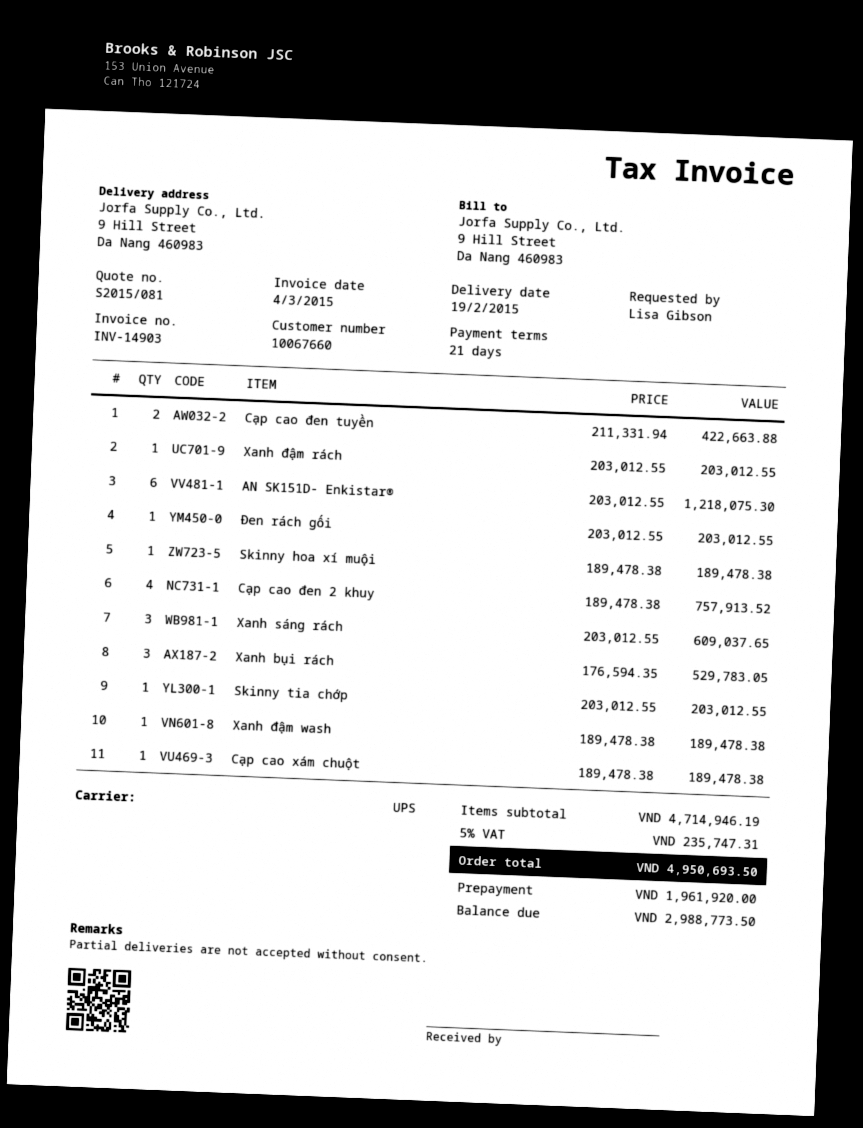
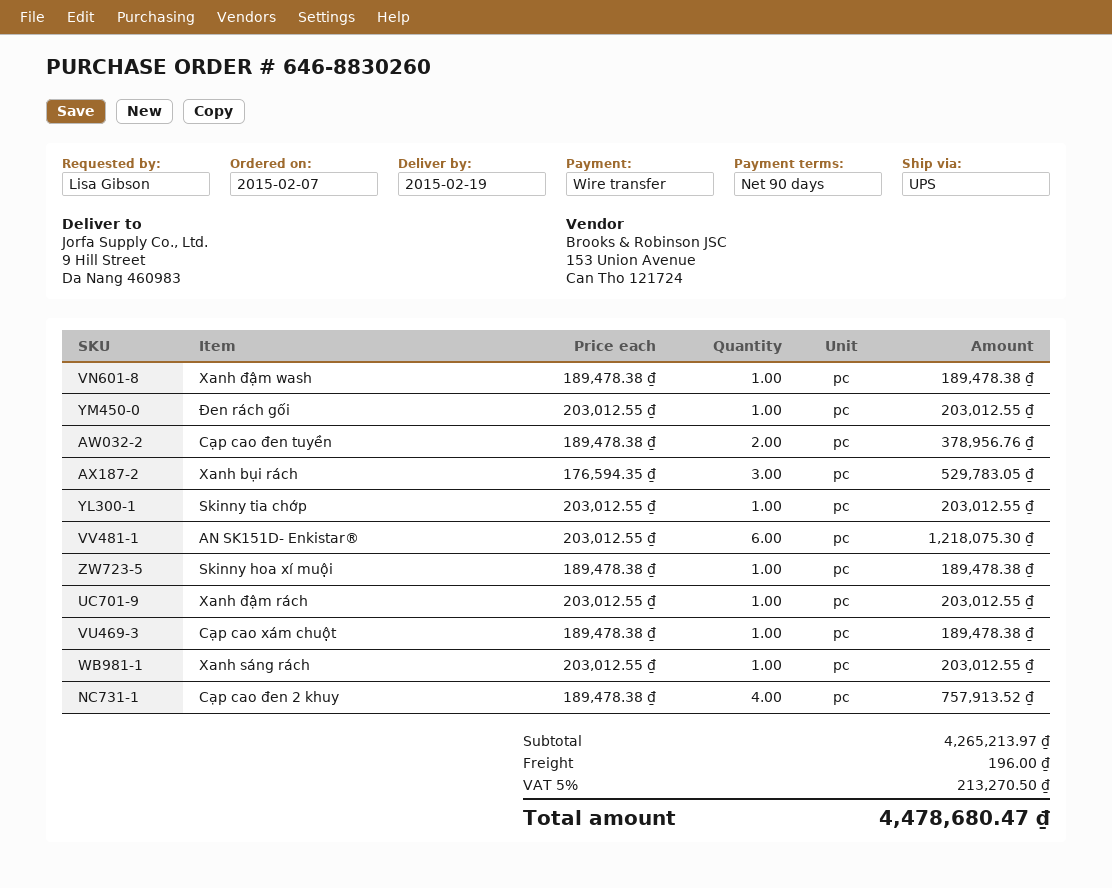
payment terms: 21 days -> 90 days
Cạp cao đen tuyền: 2 x 211331.94 = 422663.88 -> 2 x 189478.38 = 378956.76
Xanh sáng rách: 3 x 203012.55 = 609037.65 -> 1 x 203012.55 = 203012.55
subtotal: 4714946.19 -> 4265213.97
shipping: none -> 196.00
tax: 5% = 235747.31 -> 5% = 213270.50
total: 4950693.50 -> 4478680.47

